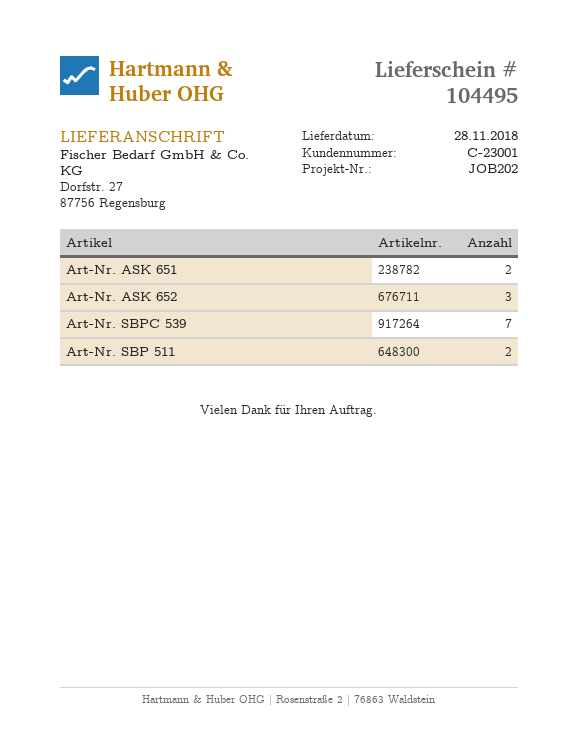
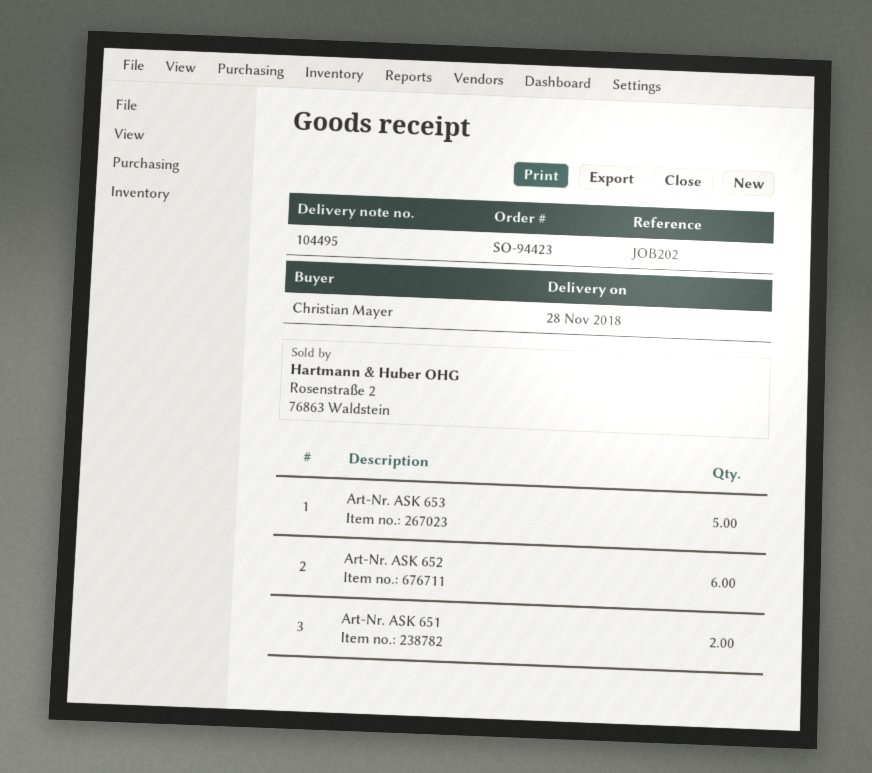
Art-Nr. ASK 652: 3 -> 6
Art-Nr. SBPC 539: 7 -> none
Art-Nr. SBP 511: 2 -> none
Art-Nr. ASK 653: none -> 5

